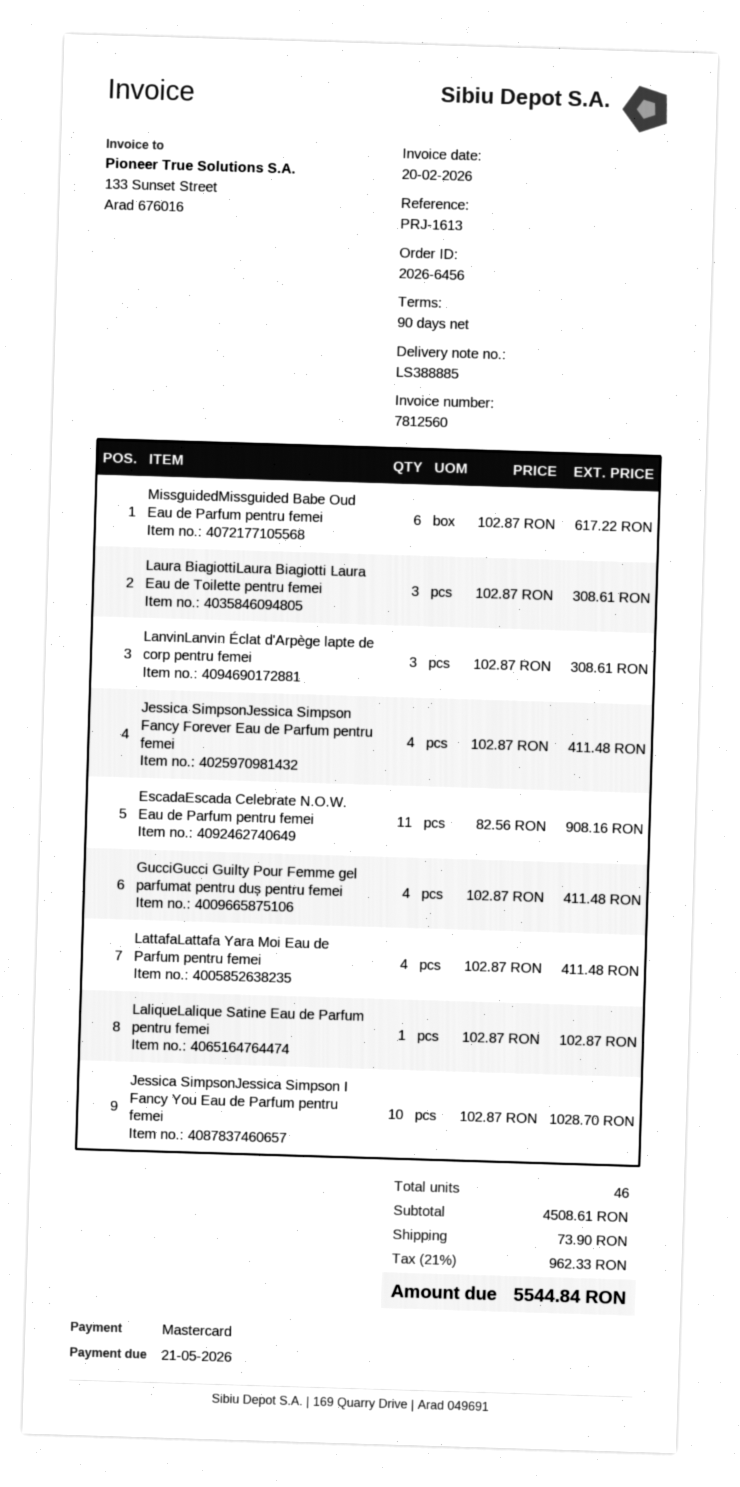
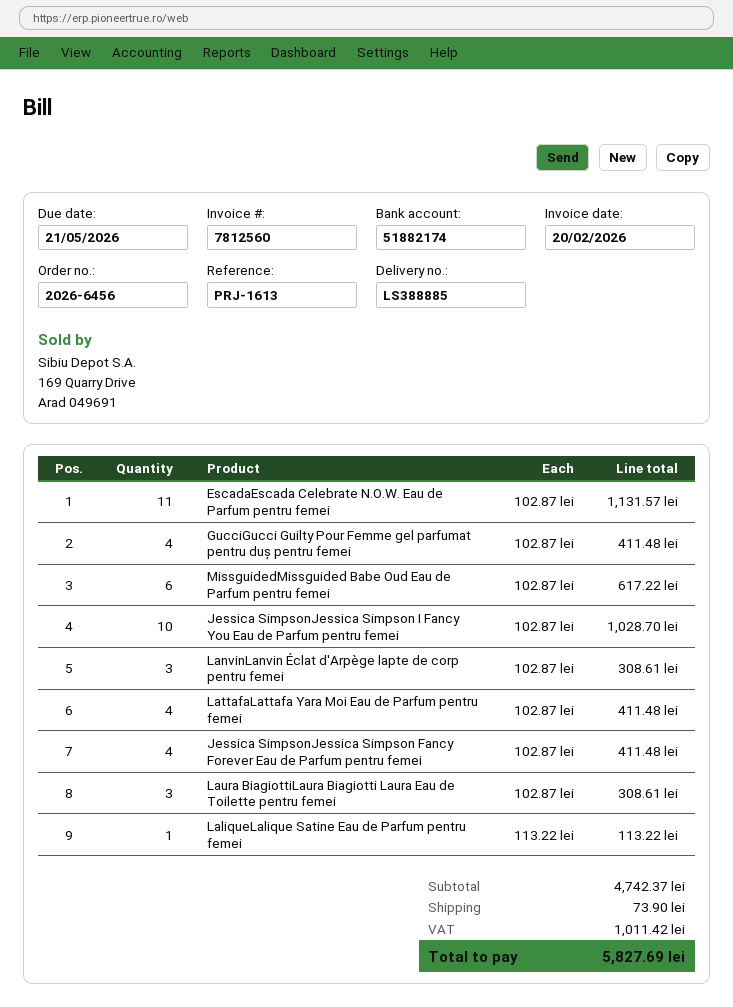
EscadaEscada Celebrate N.O.W. Eau de Parfum pentru femei: 11 x 82.56 = 908.16 -> 11 x 102.87 = 1131.57
LaliqueLalique Satine Eau de Parfum pentru femei: 1 x 102.87 = 102.87 -> 1 x 113.22 = 113.22
subtotal: 4508.61 -> 4742.37
tax: 962.33 -> 1011.42
total: 5544.84 -> 5827.69

